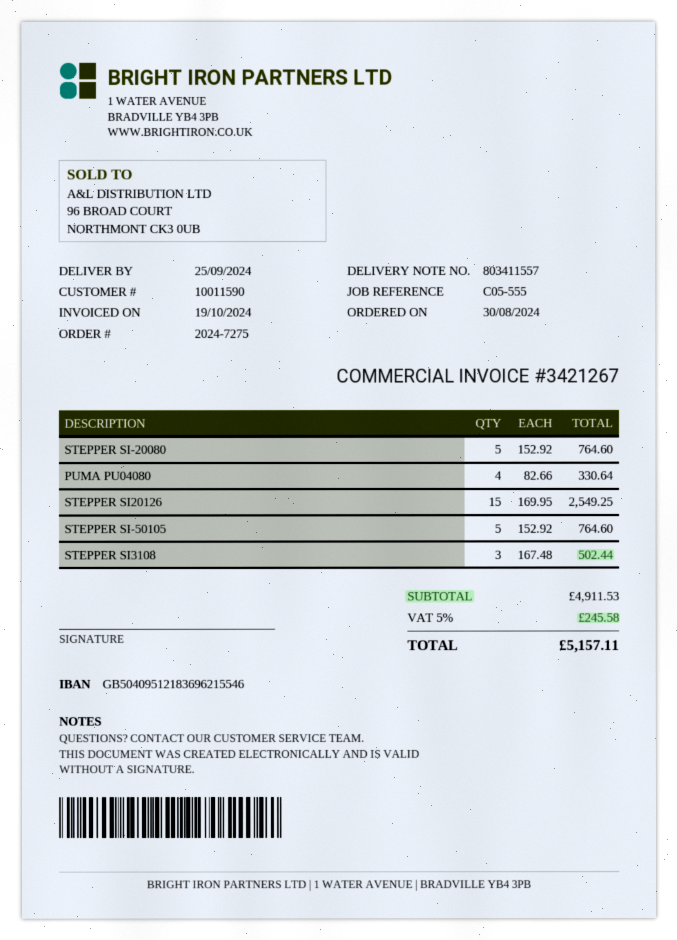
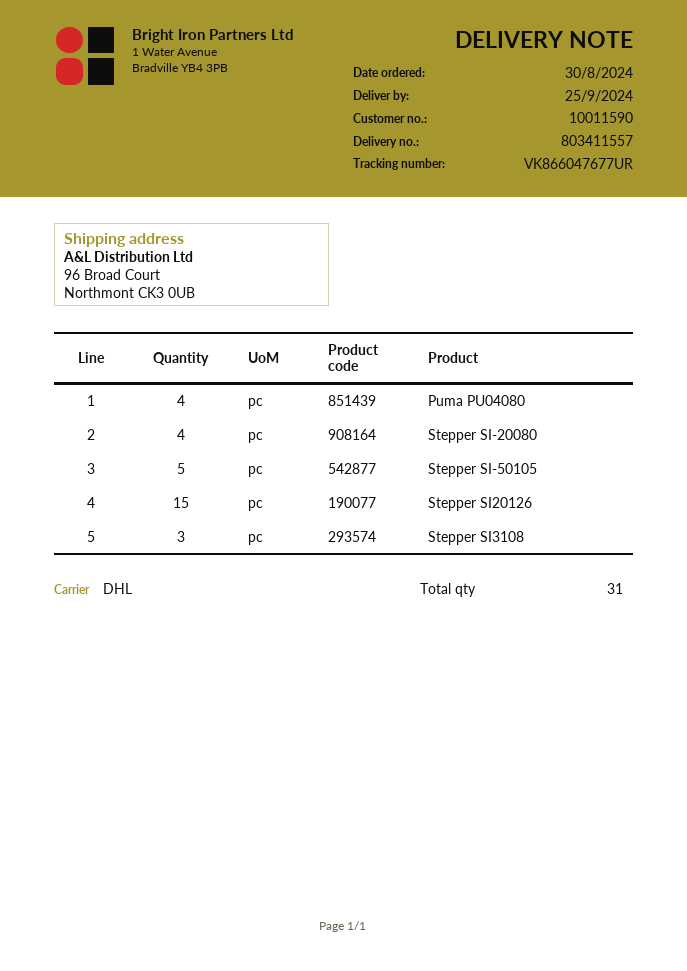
STEPPER SI-20080: 5 -> 4

